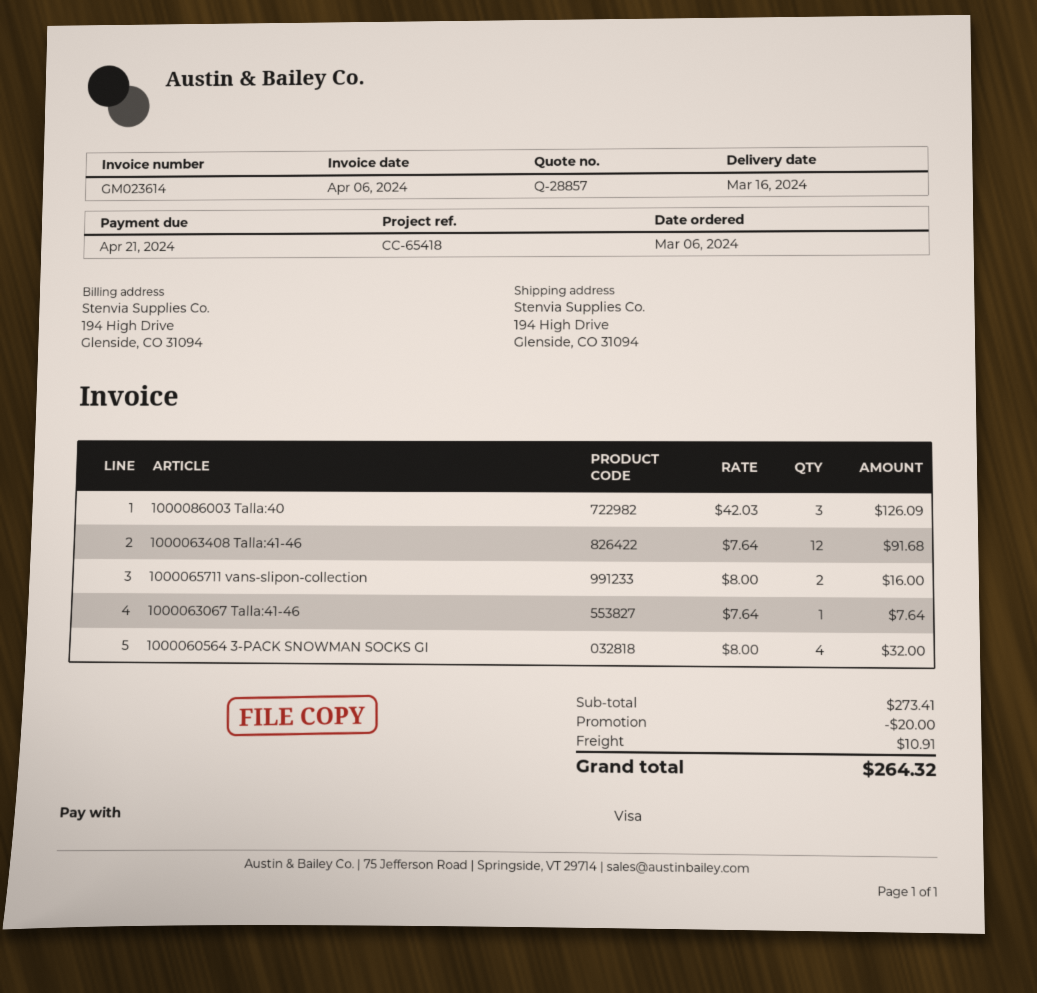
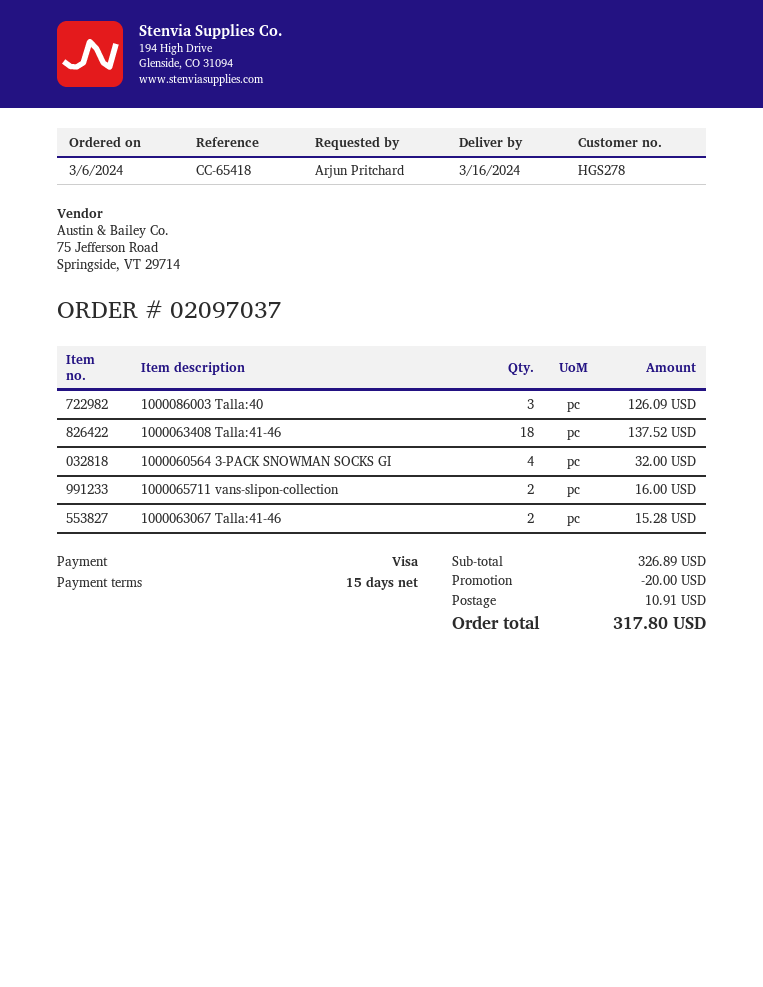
1000063408 Talla:41-46: 12 for 91.68 -> 18 for 137.52
1000063067 Talla:41-46: 1 for 7.64 -> 2 for 15.28
subtotal: 273.41 -> 326.89
total: 264.32 -> 317.80

